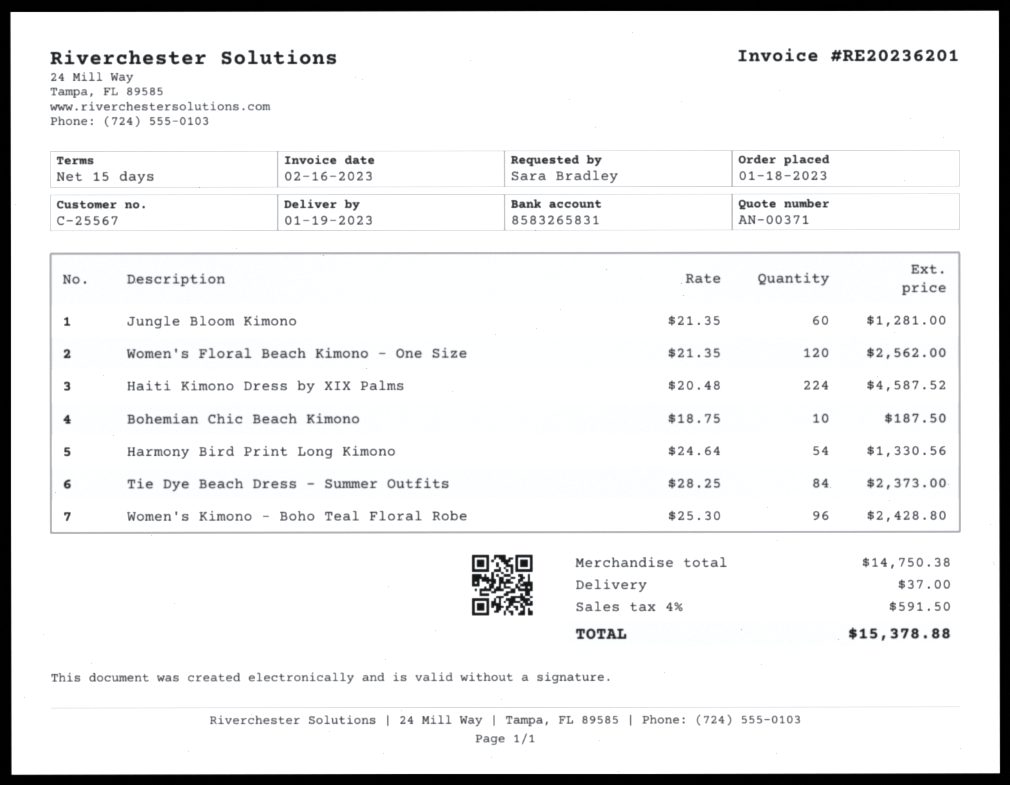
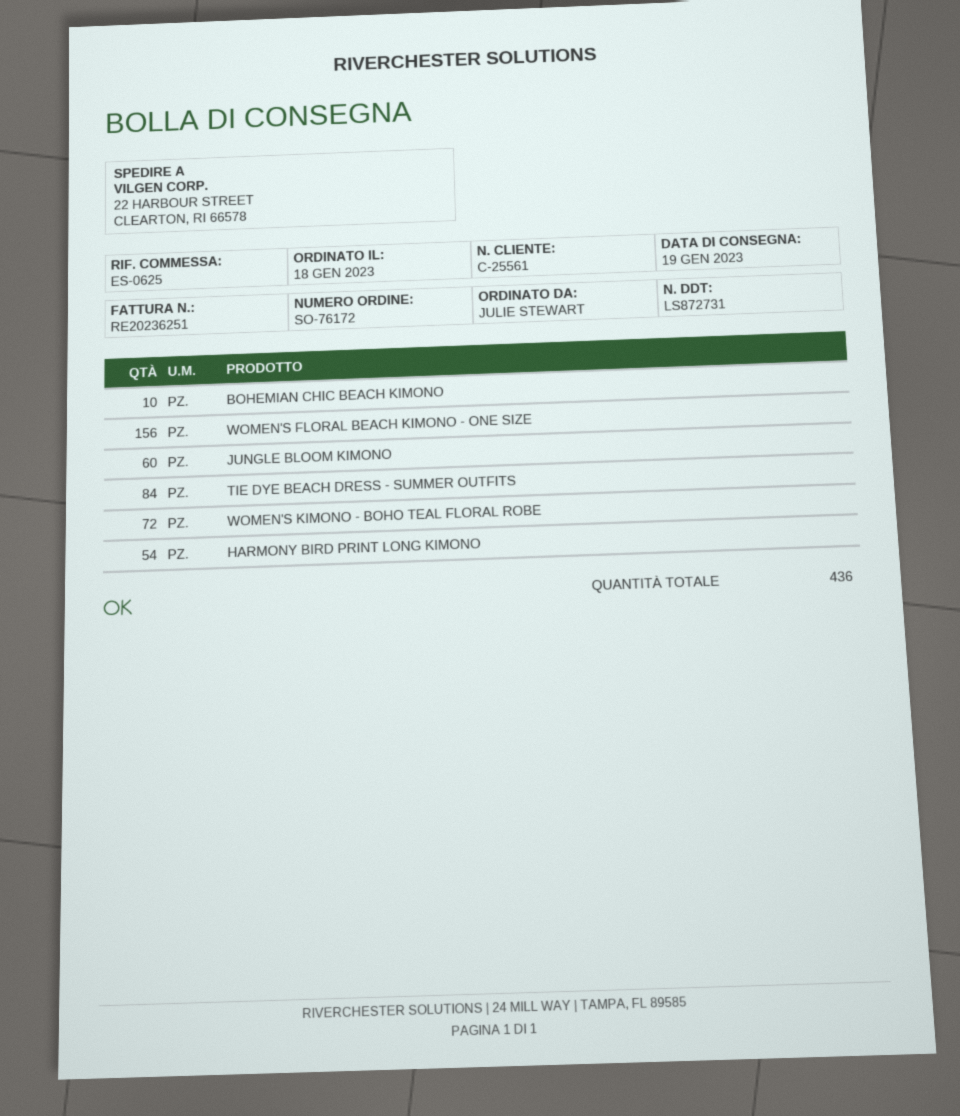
invoice number: RE20236201 -> RE20236251
customer number: C-25567 -> C-25561
ordered by: Sara Bradley -> JULIE STEWART
Women's Floral Beach Kimono - One Size: 120 -> 156
Haiti Kimono Dress by XIX Palms: 224 -> none
Women's Kimono - Boho Teal Floral Robe: 96 -> 72

